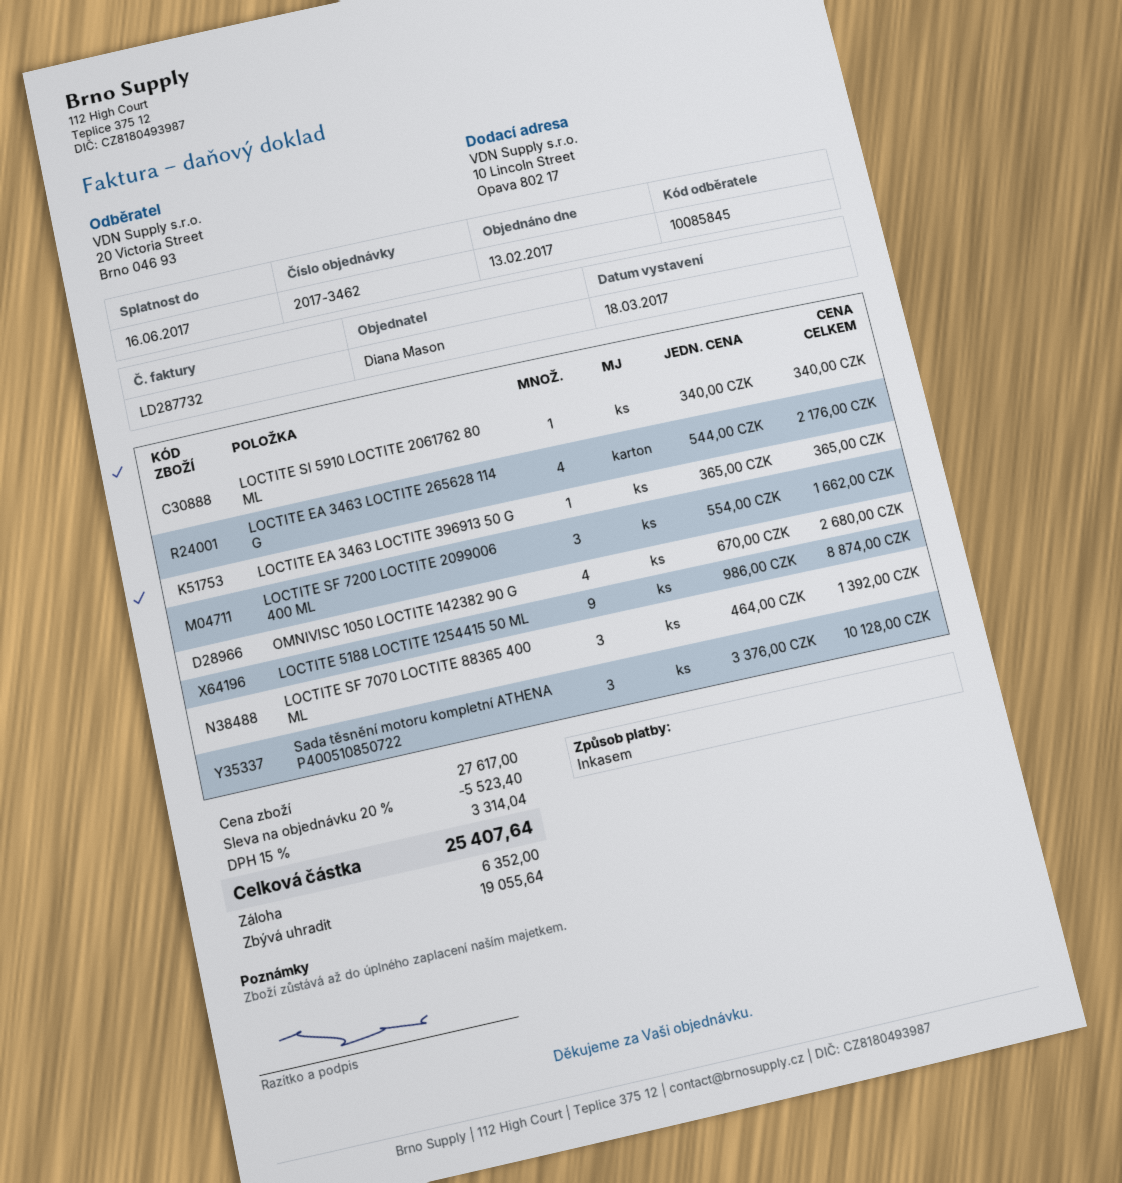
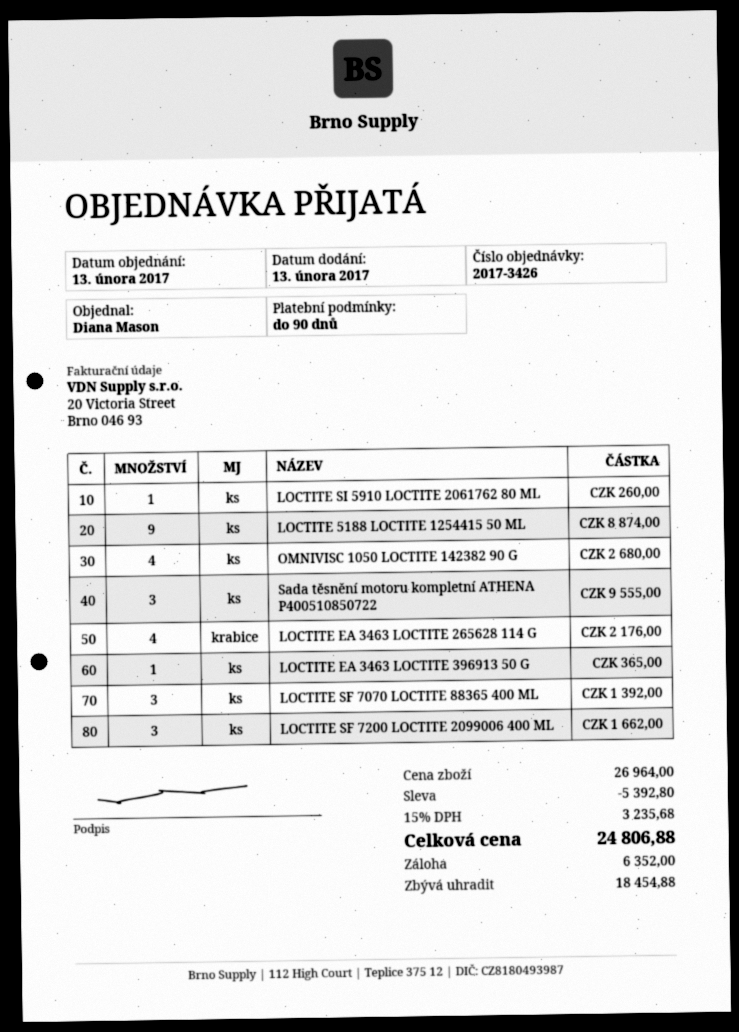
order number: 2017-3462 -> 2017-3426
LOCTITE SI 5910 LOCTITE 2061762 80 ML: 1 for 340.00 -> 1 for 260.00
Sada těsnění motoru kompletní ATHENA P400510850722: 3 for 10128.00 -> 3 for 9555.00
subtotal: 27617.00 -> 26964.00
discount: 5523.40 -> 5392.80
tax: 15% = 3314.04 -> 15% = 3235.68
total: 25407.64 -> 24806.88
balance: 19055.64 -> 18454.88

